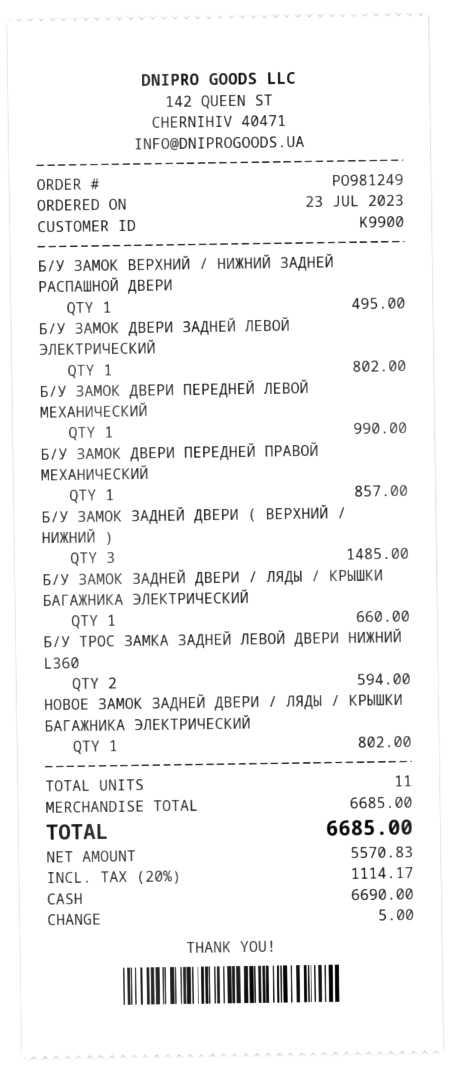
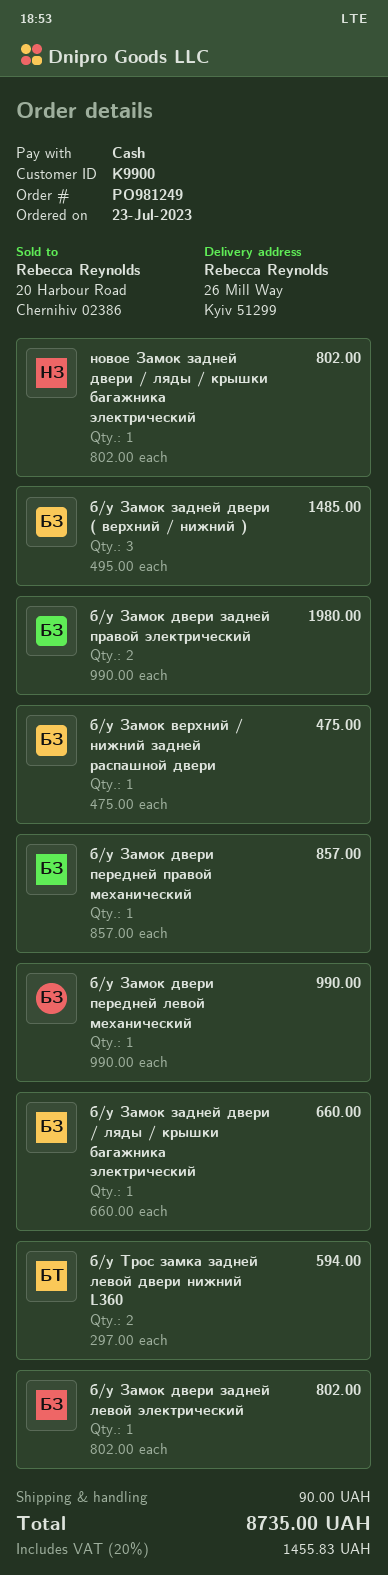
Б/У ЗАМОК ВЕРХНИЙ / НИЖНИЙ ЗАДНЕЙ РАСПАШНОЙ ДВЕРИ: 1 for 495.00 -> 1 for 475.00
б/у Замок двери задней правой электрический: none -> 2 for 1980.00
shipping: none -> 90.00
tax: 20% = 1114.17 -> 20% = 1455.83
total: 6685.00 -> 8735.00

